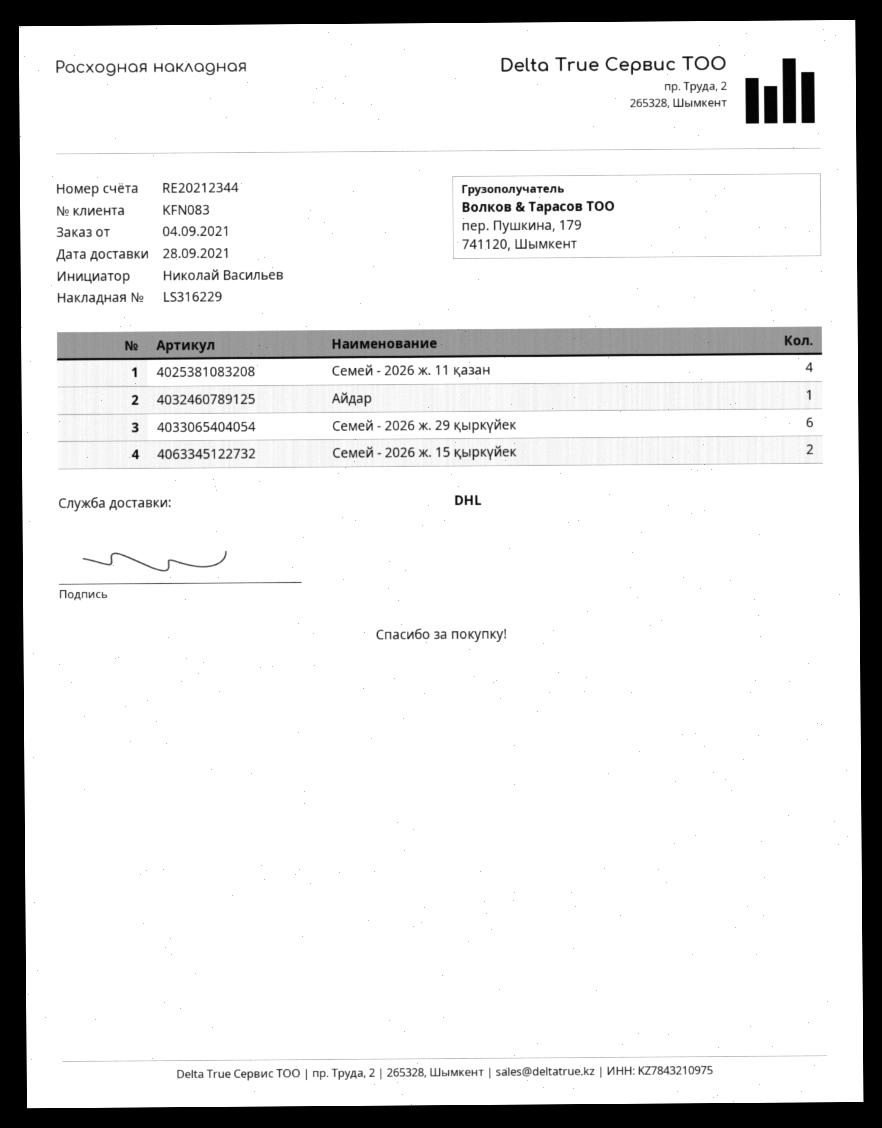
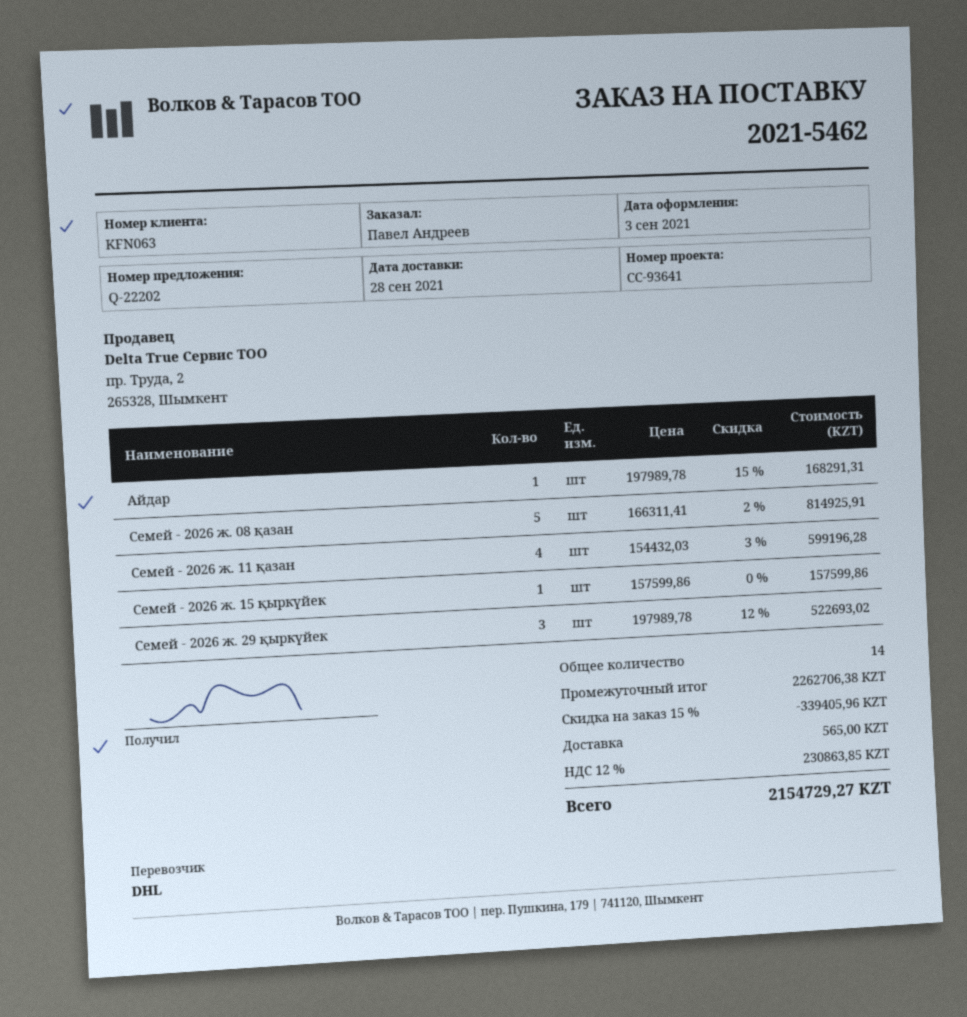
order date: 2021-09-04 -> 2021-09-03
customer number: KFN083 -> KFN063
ordered by: Николай Васильев -> Павел Андреев
Семей - 2026 ж. 29 қыркүйек: 6 -> 3
Семей - 2026 ж. 15 қыркүйек: 2 -> 1
Семей - 2026 ж. 08 қазан: none -> 5

